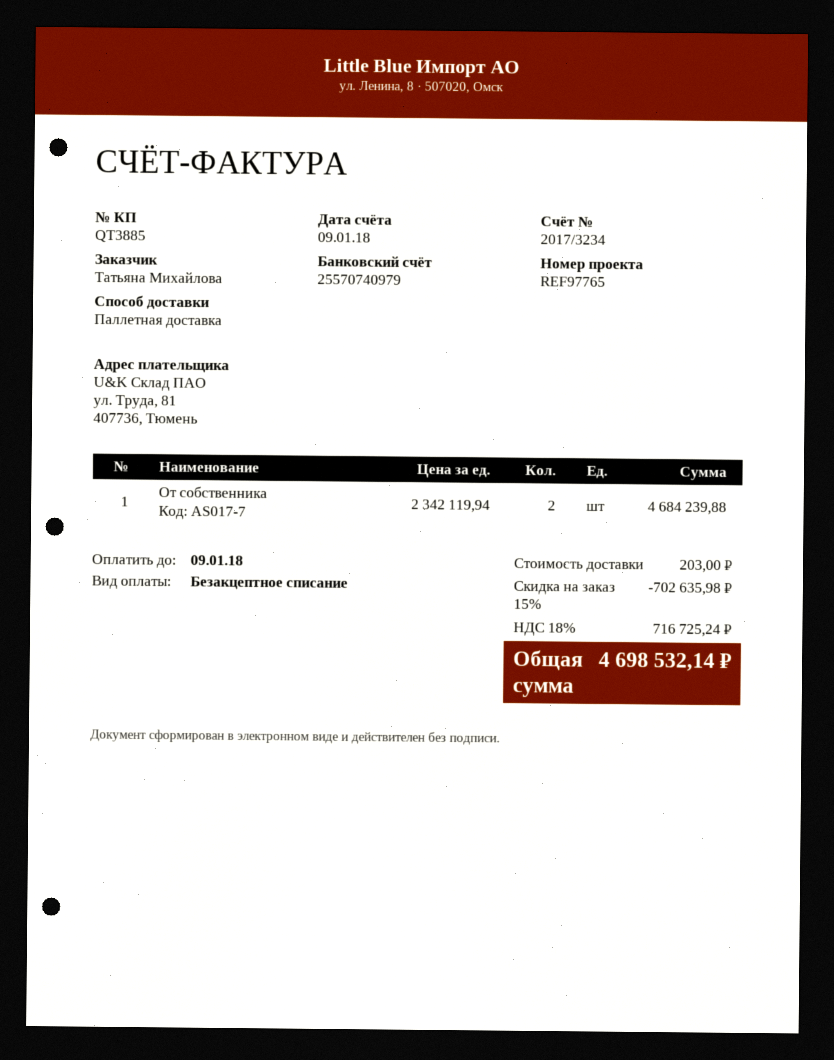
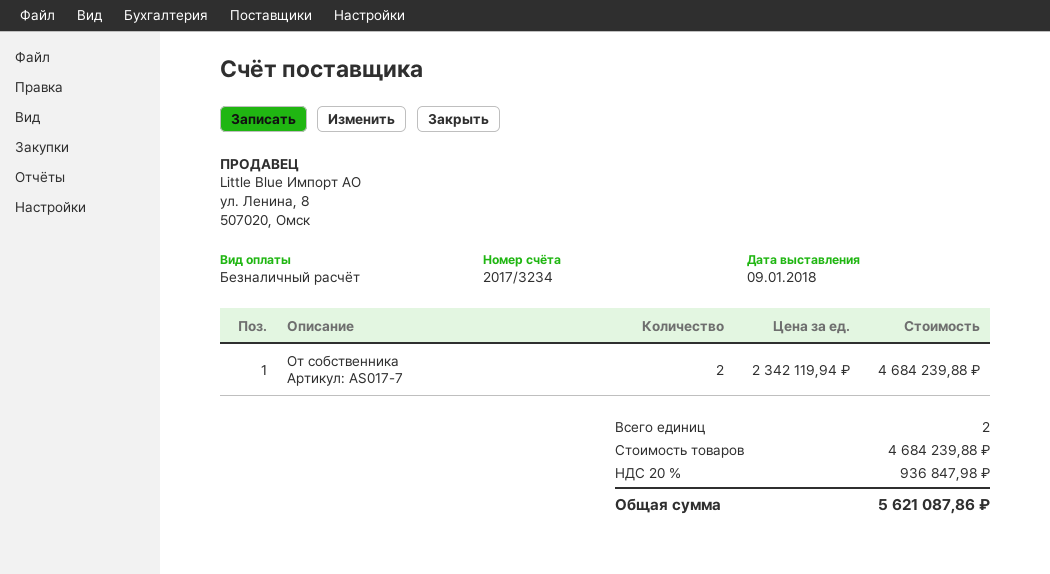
payment method: direct debit -> bank transfer
discount: 15% = 702635.98 -> none
shipping: 203.00 -> none
tax: 18% = 716725.24 -> 20% = 936847.98
total: 4698532.14 -> 5621087.86

